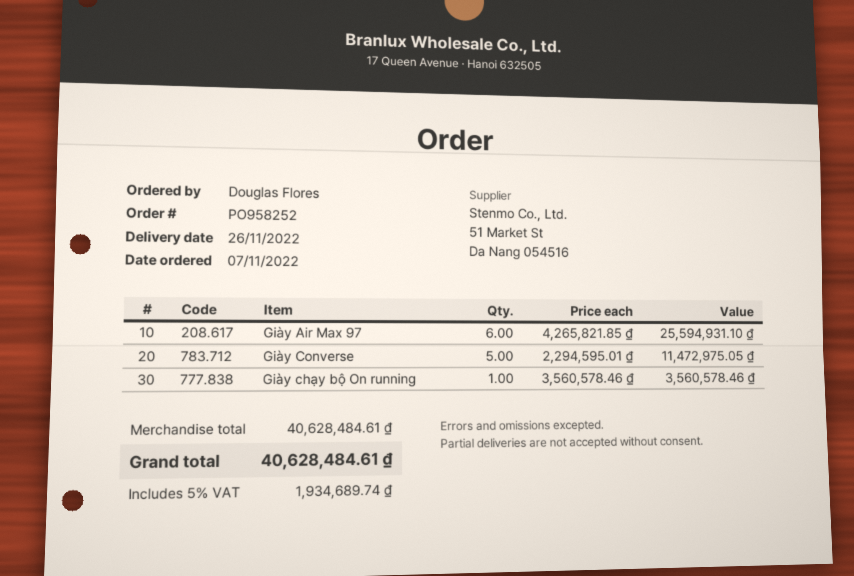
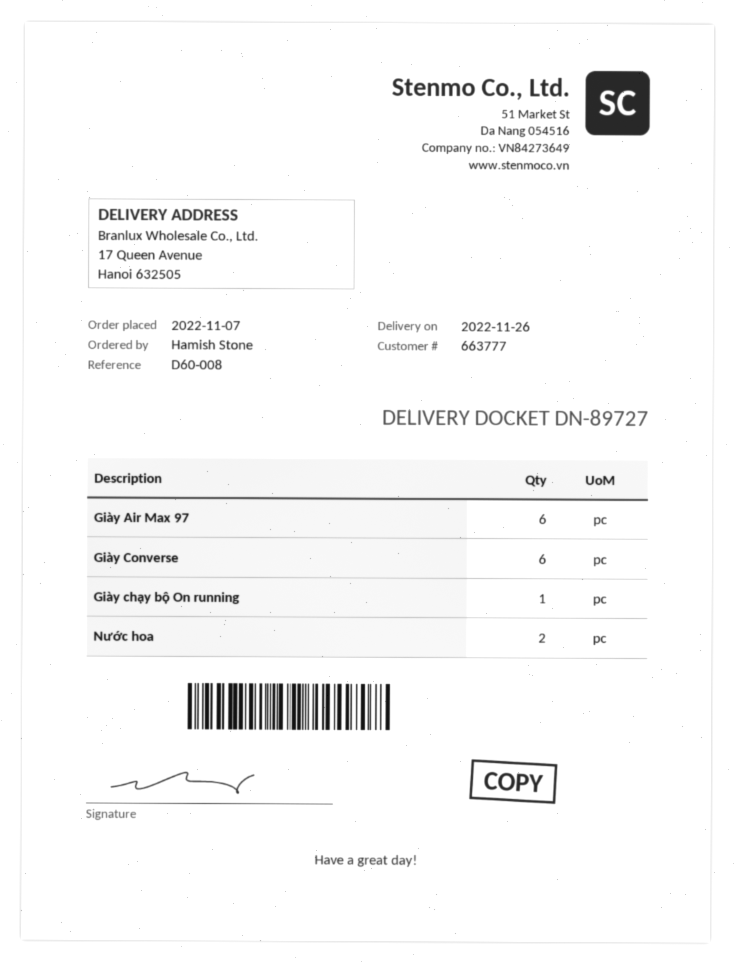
ordered by: Douglas Flores -> Hamish Stone
Giày Converse: 5 -> 6
Nước hoa: none -> 2

